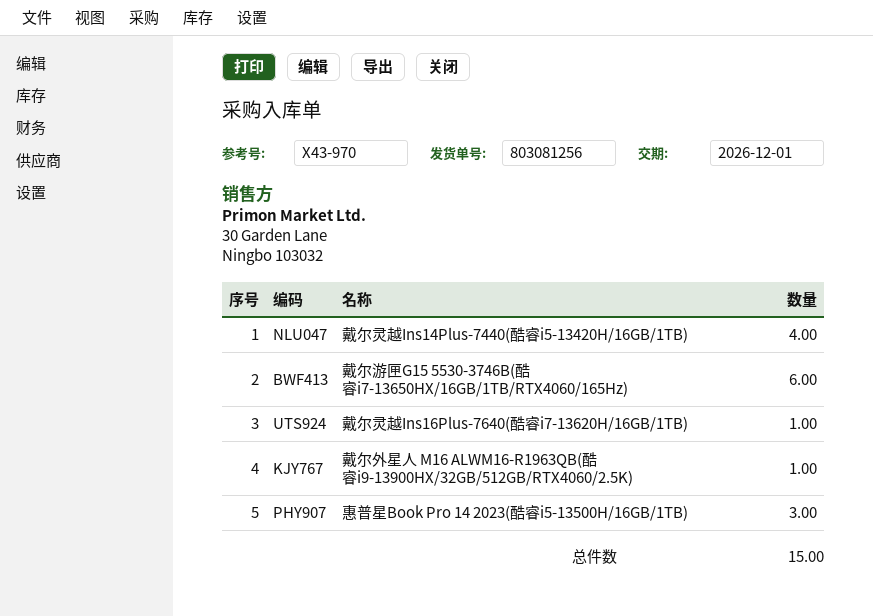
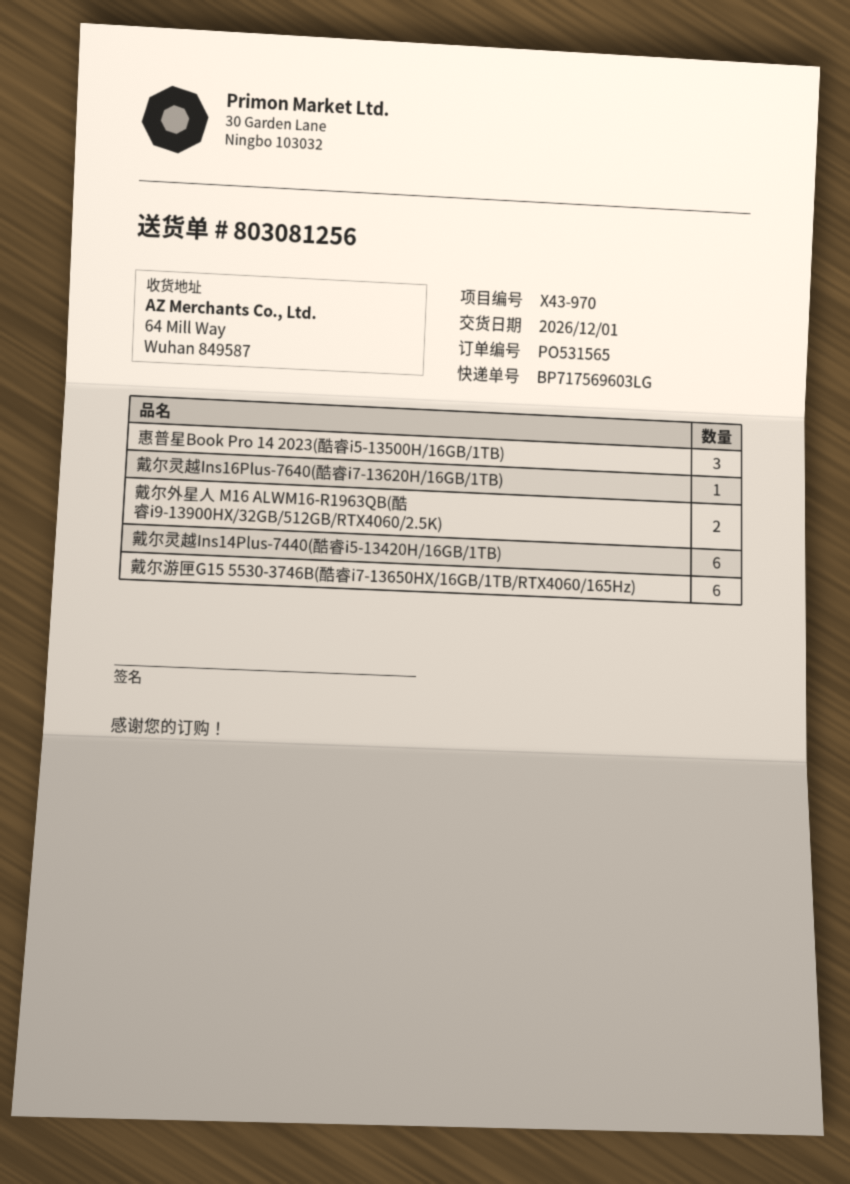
戴尔灵越Ins14Plus-7440(酷睿i5-13420H/16GB/1TB): 4 -> 6
戴尔外星人 M16 ALWM16-R1963QB(酷睿i9-13900HX/32GB/512GB/RTX4060/2.5K): 1 -> 2

